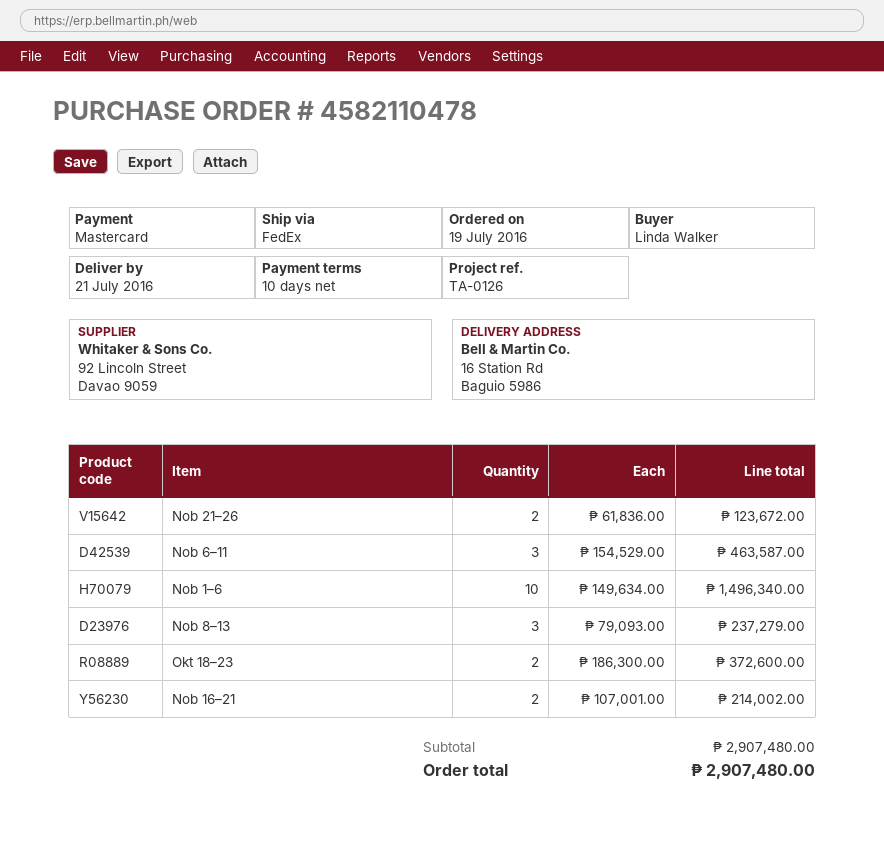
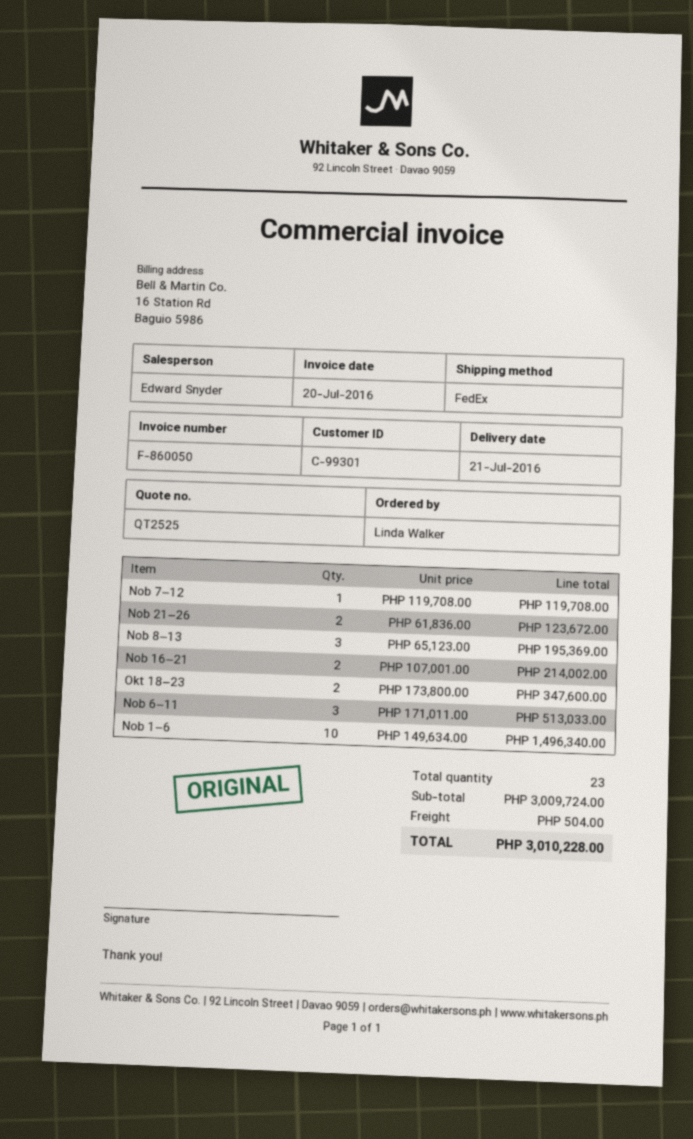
Nob 6–11: 3 x 154529.00 = 463587.00 -> 3 x 171011.00 = 513033.00
Nob 8–13: 3 x 79093.00 = 237279.00 -> 3 x 65123.00 = 195369.00
Okt 18–23: 2 x 186300.00 = 372600.00 -> 2 x 173800.00 = 347600.00
Nob 7–12: none -> 1 x 119708.00 = 119708.00
subtotal: 2907480.00 -> 3009724.00
shipping: none -> 504.00
total: 2907480.00 -> 3010228.00

